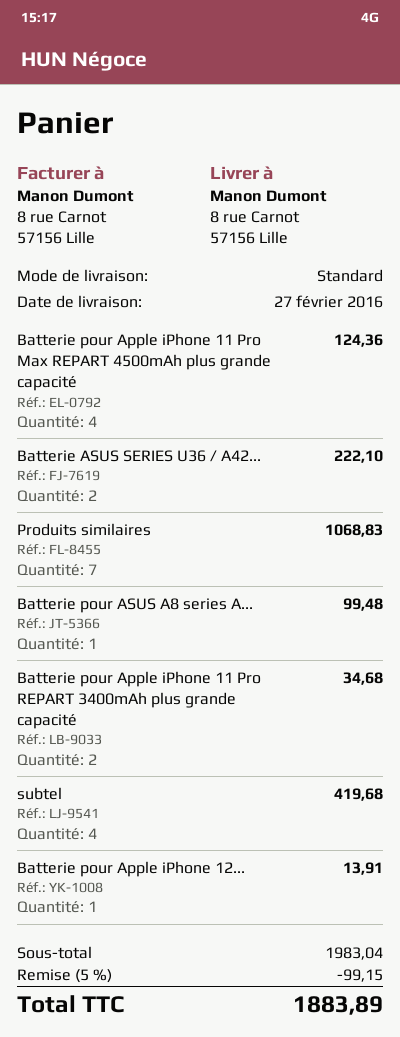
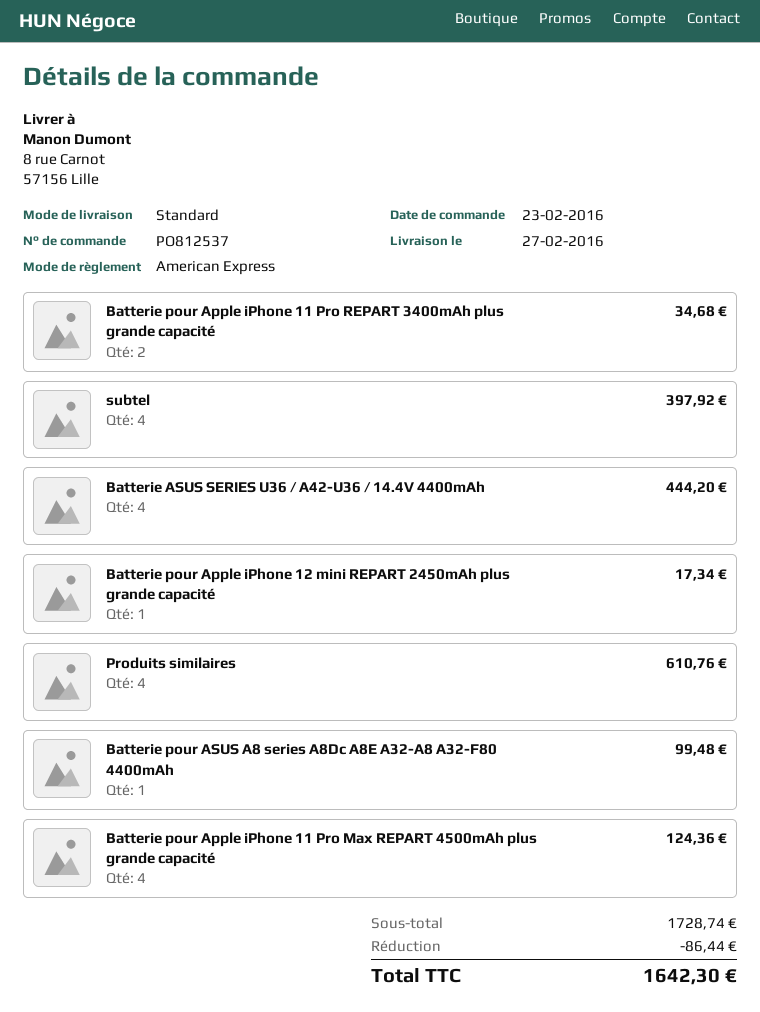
Batterie ASUS SERIES U36 / A42...: 2 for 222.10 -> 4 for 444.20
Produits similaires: 7 for 1068.83 -> 4 for 610.76
subtel: 4 for 419.68 -> 4 for 397.92
Batterie pour Apple iPhone 12...: 1 for 13.91 -> 1 for 17.34
subtotal: 1983.04 -> 1728.74
discount: 99.15 -> 86.44
total: 1883.89 -> 1642.30

